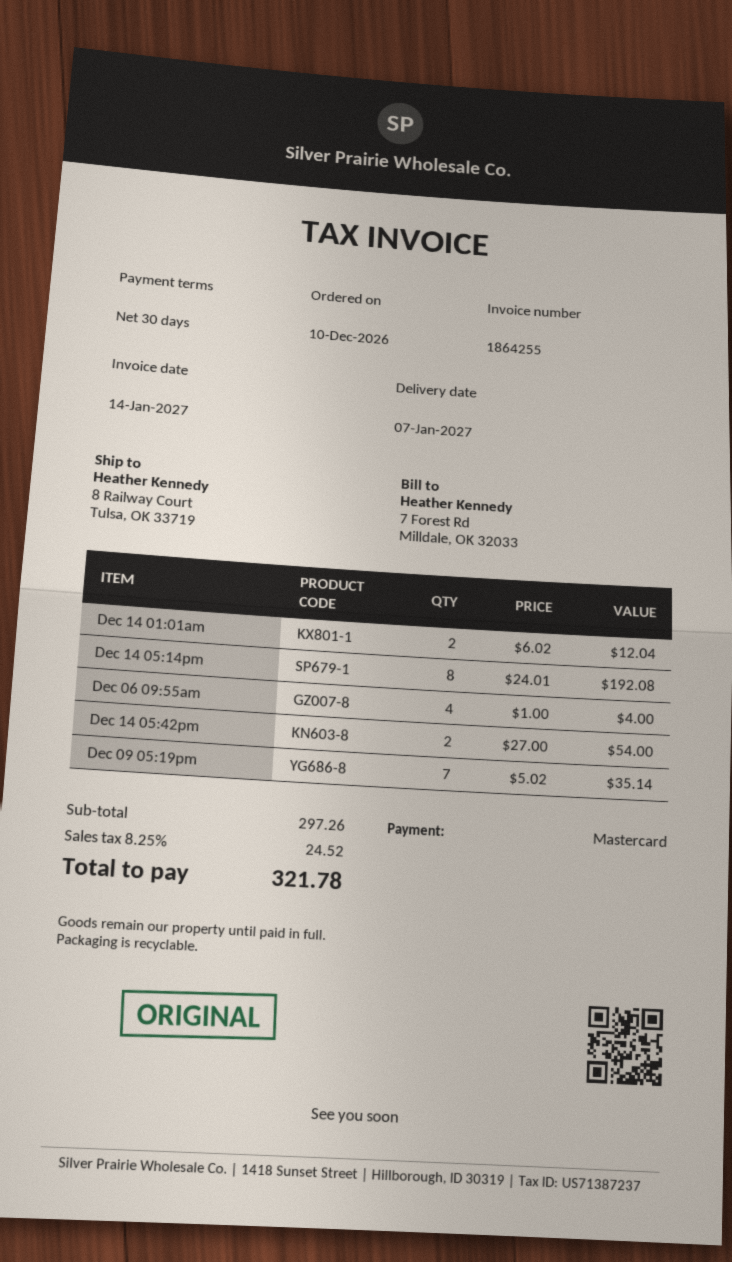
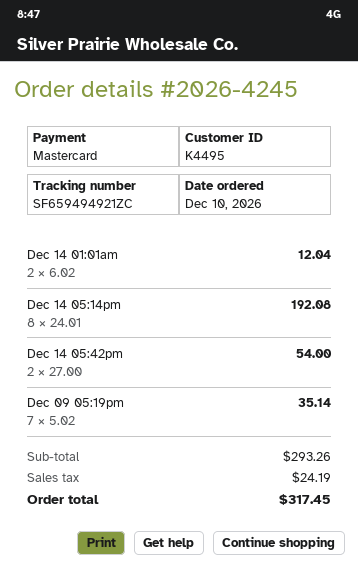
Dec 06 09:55am: 4 x 1.00 = 4.00 -> none
subtotal: 297.26 -> 293.26
tax: 24.52 -> 24.19
total: 321.78 -> 317.45

